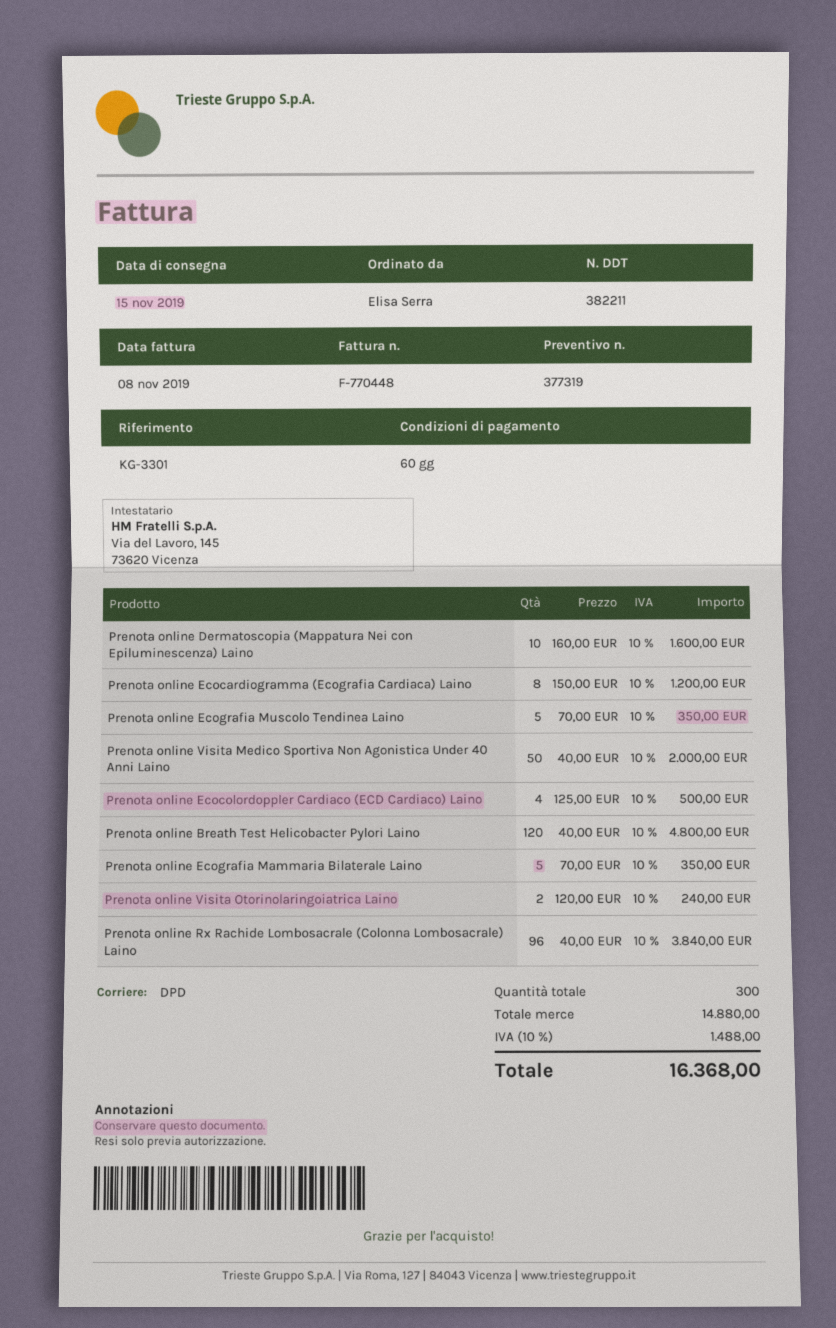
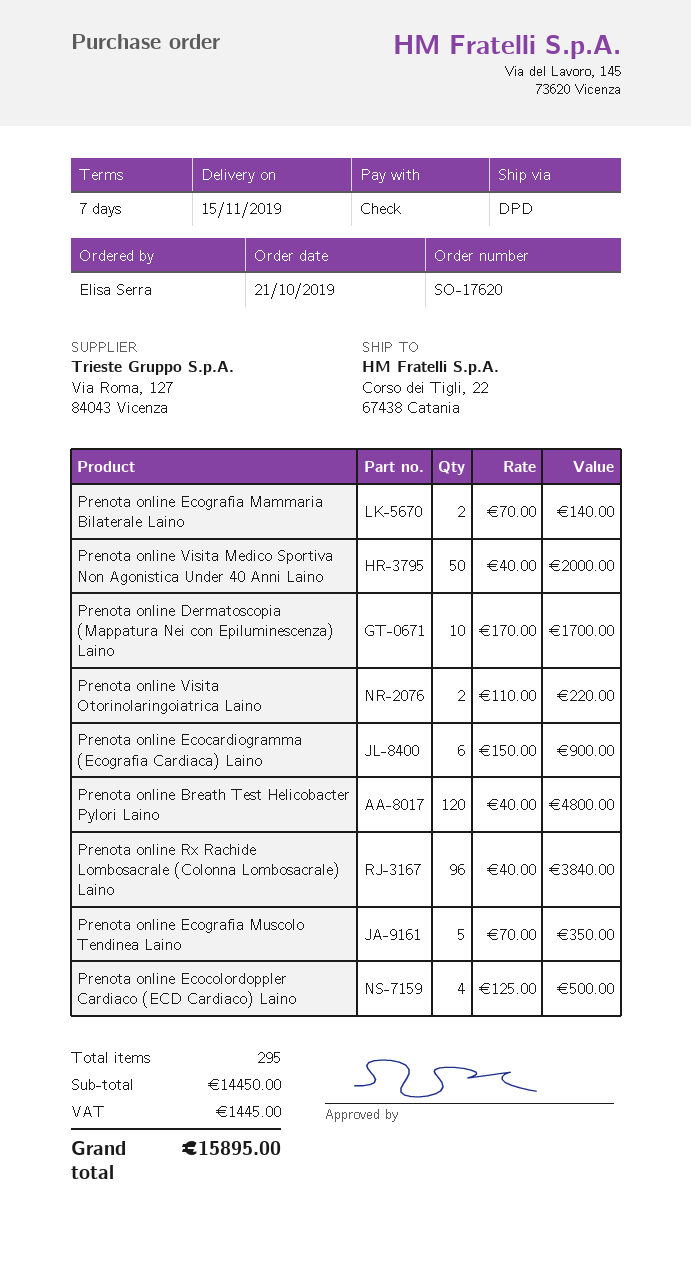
payment terms: 60 days -> 7 days
Prenota online Dermatoscopia (Mappatura Nei con Epiluminescenza) Laino: 10 x 160.00 = 1600.00 -> 10 x 170.00 = 1700.00
Prenota online Ecocardiogramma (Ecografia Cardiaca) Laino: 8 x 150.00 = 1200.00 -> 6 x 150.00 = 900.00
Prenota online Ecografia Mammaria Bilaterale Laino: 5 x 70.00 = 350.00 -> 2 x 70.00 = 140.00
Prenota online Visita Otorinolaringoiatrica Laino: 2 x 120.00 = 240.00 -> 2 x 110.00 = 220.00
total quantity: 300 -> 295
subtotal: 14880.00 -> 14450.00
tax: 1488.00 -> 1445.00
total: 16368.00 -> 15895.00

